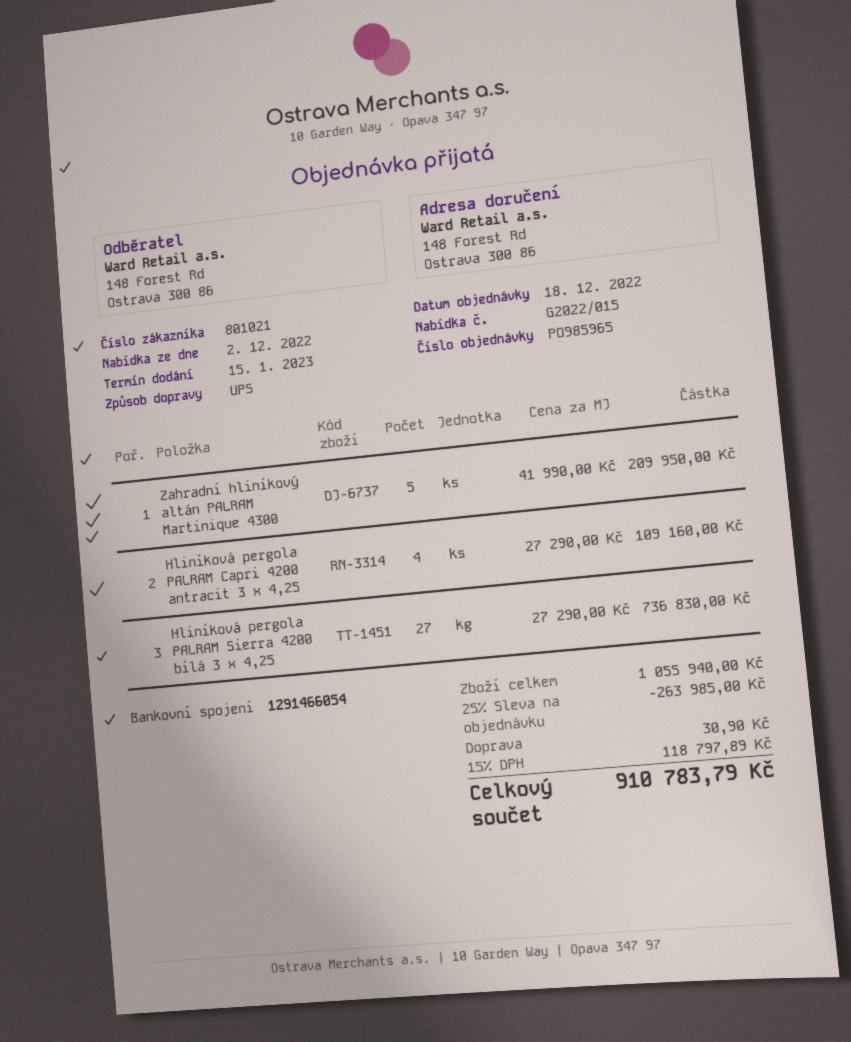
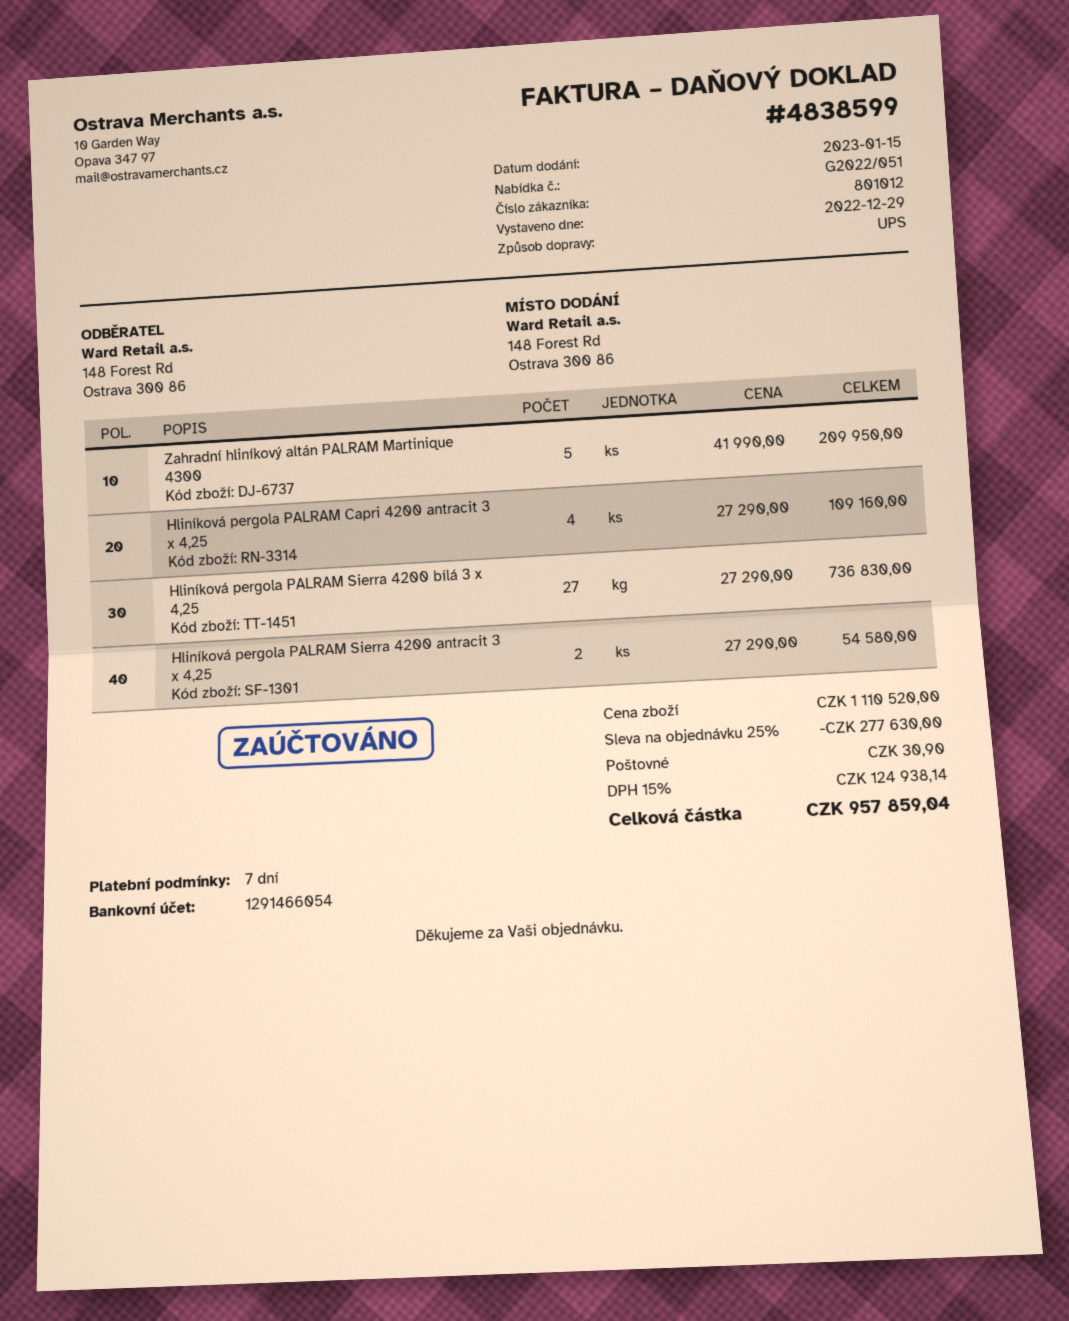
quote number: G2022/015 -> G2022/051
customer number: 801021 -> 801012
Hliníková pergola PALRAM Sierra 4200 antracit 3 x 4,25: none -> 2 x 27290.00 = 54580.00
subtotal: 1055940.00 -> 1110520.00
discount: 25% = 263985.00 -> 25% = 277630.00
tax: 15% = 118797.89 -> 15% = 124938.14
total: 910783.79 -> 957859.04

